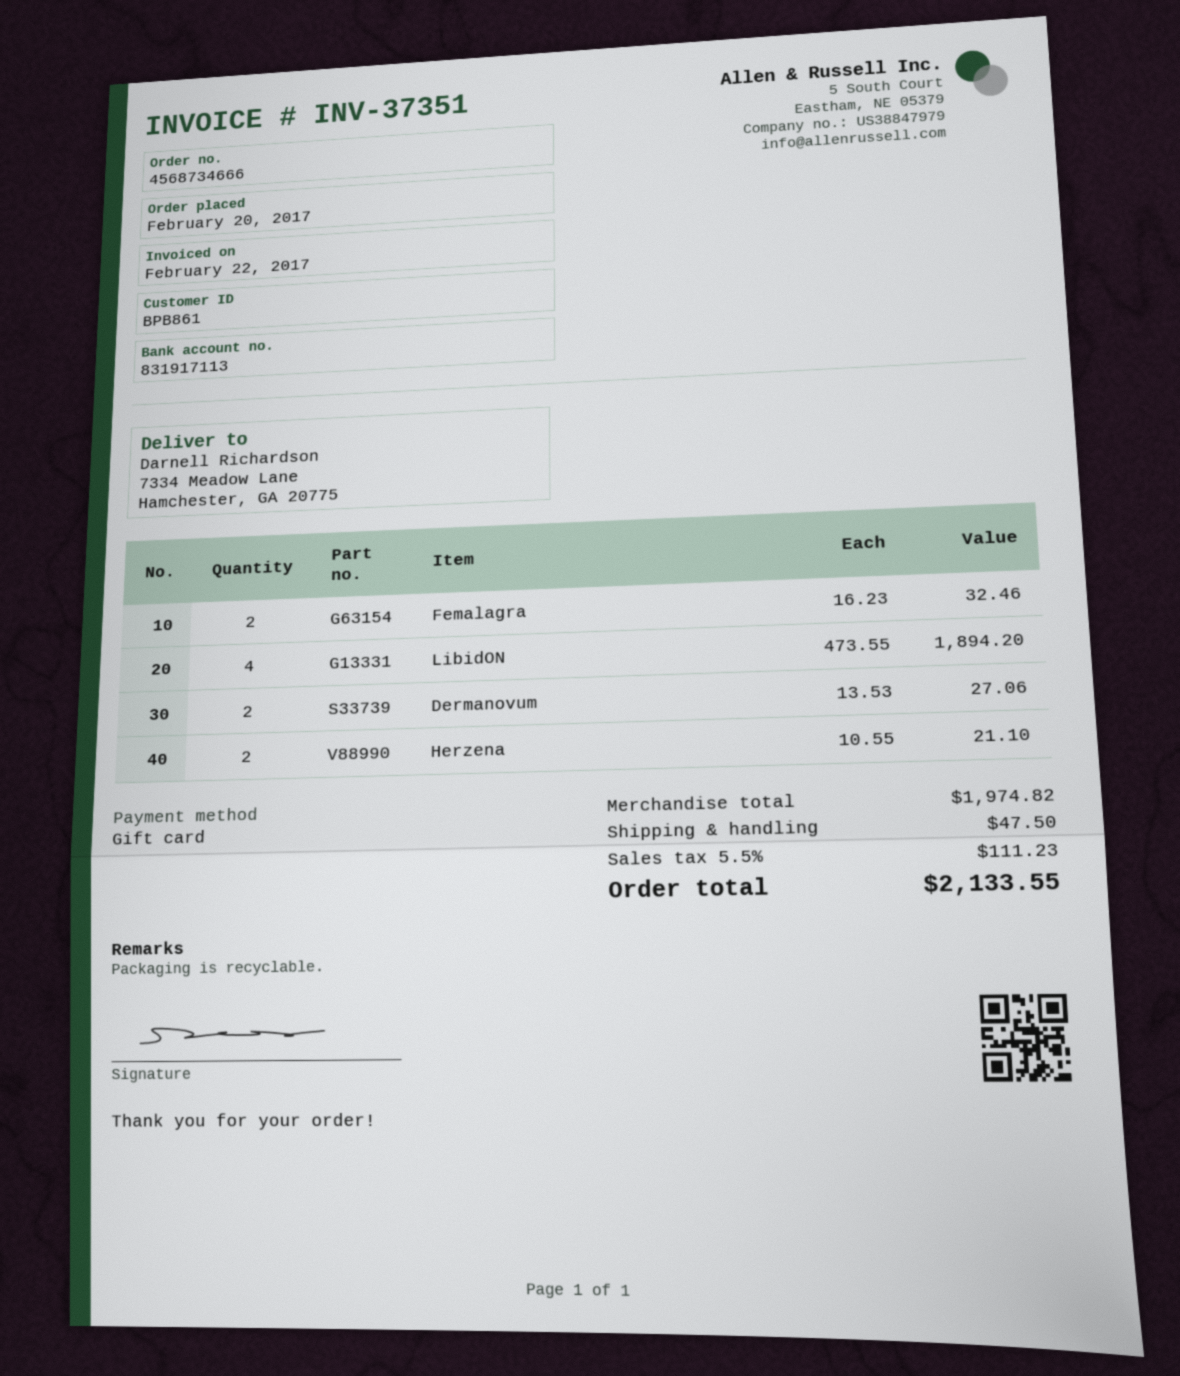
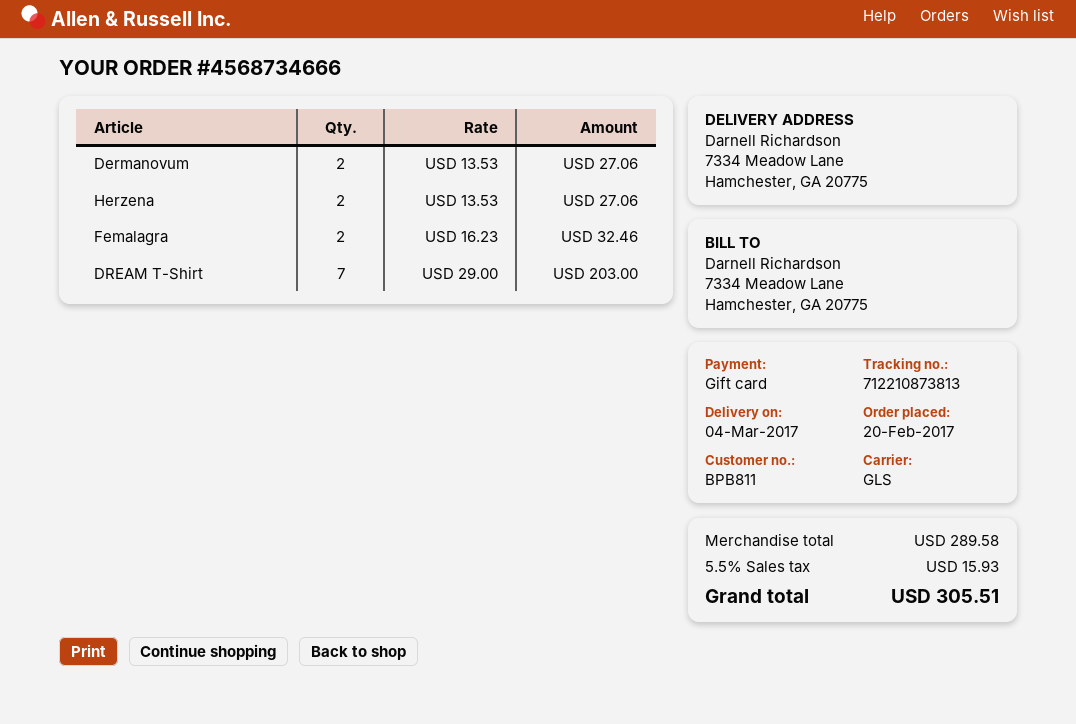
customer number: BPB861 -> BPB811
LibidON: 4 x 473.55 = 1894.20 -> none
Herzena: 2 x 10.55 = 21.10 -> 2 x 13.53 = 27.06
DREAM T-Shirt: none -> 7 x 29.00 = 203.00
subtotal: 1974.82 -> 289.58
shipping: 47.50 -> none
tax: 5.5% = 111.23 -> 5.5% = 15.93
total: 2133.55 -> 305.51

